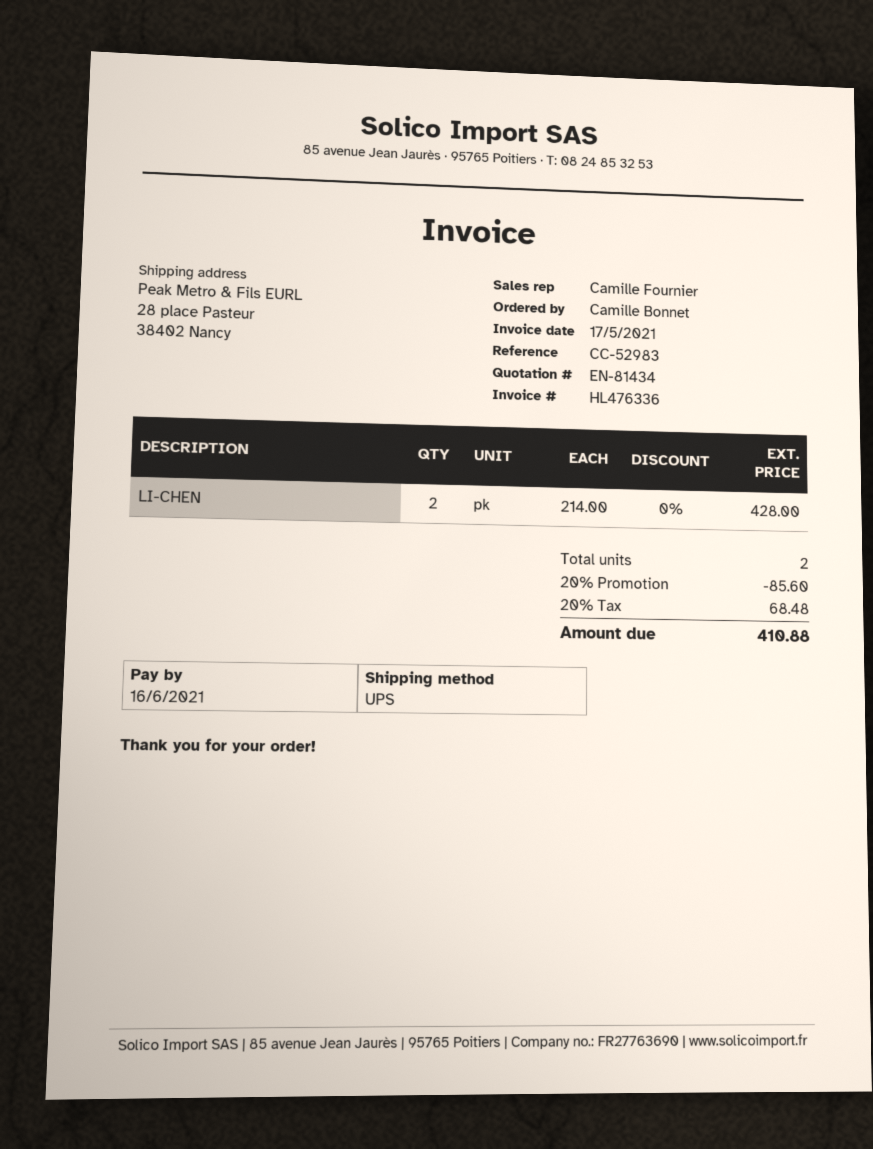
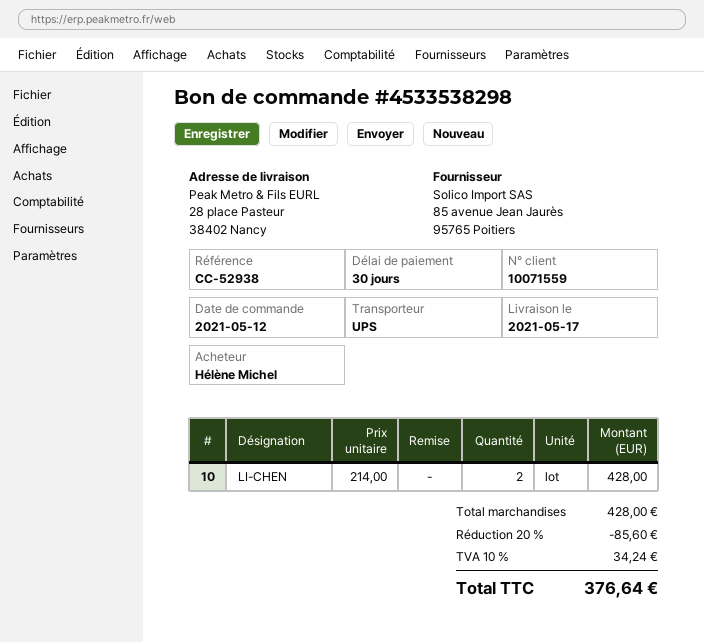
reference: CC-52983 -> CC-52938
ordered by: Camille Bonnet -> Hélène Michel
tax: 20% = 68.48 -> 10% = 34.24
total: 410.88 -> 376.64

